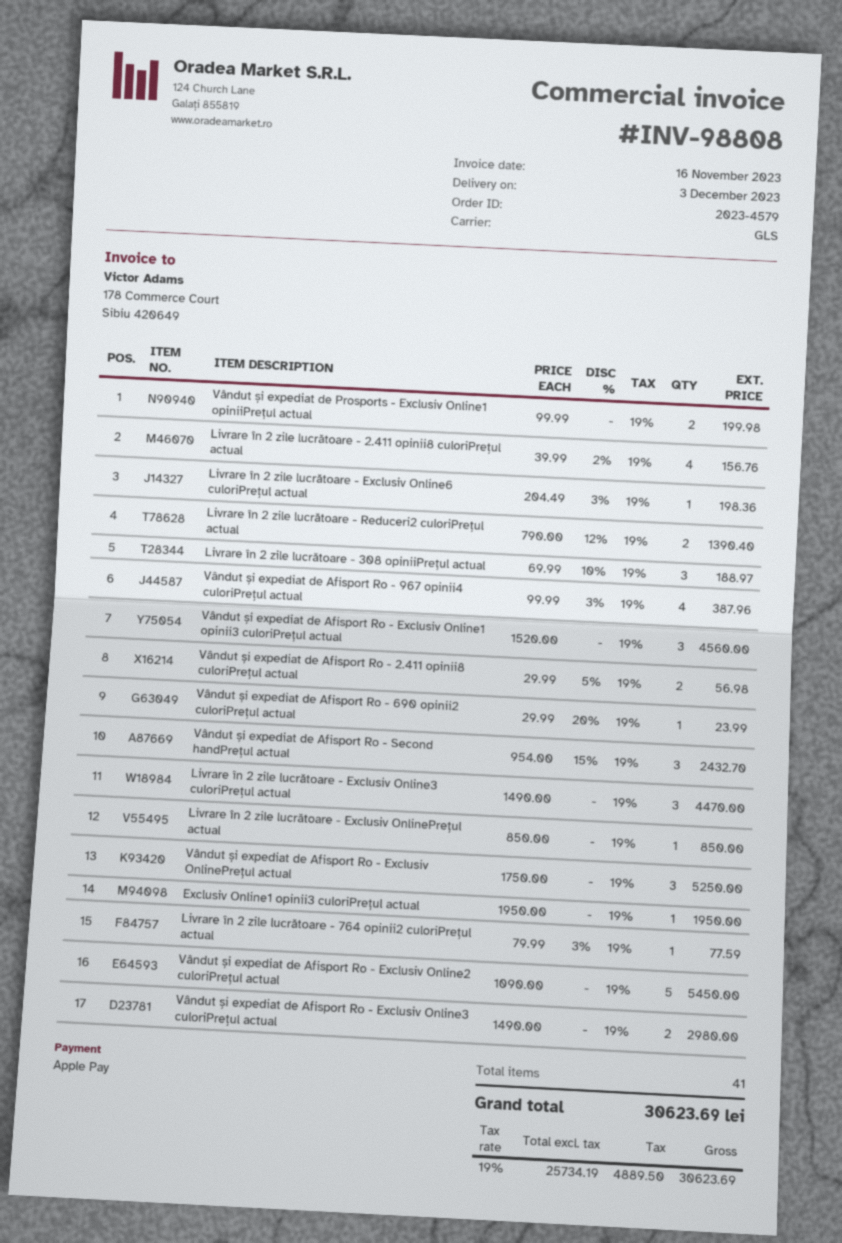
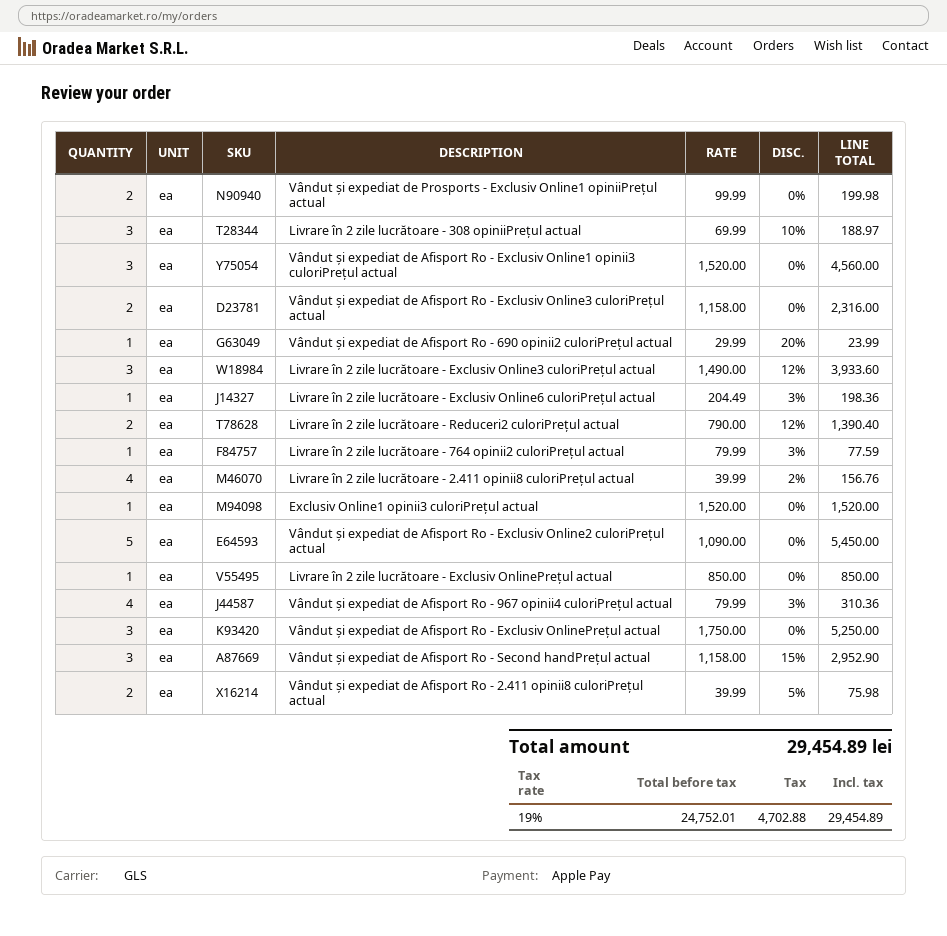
Vândut și expediat de Afisport Ro - 967 opinii4 culoriPrețul actual: 4 x 99.99 - 3% = 387.96 -> 4 x 79.99 - 3% = 310.36
Vândut și expediat de Afisport Ro - 2.411 opinii8 culoriPrețul actual: 2 x 29.99 - 5% = 56.98 -> 2 x 39.99 - 5% = 75.98
Vândut și expediat de Afisport Ro - Second handPrețul actual: 3 x 954.00 - 15% = 2432.70 -> 3 x 1158.00 - 15% = 2952.90
Livrare în 2 zile lucrătoare - Exclusiv Online3 culoriPrețul actual: 3 x 1490.00 = 4470.00 -> 3 x 1490.00 - 12% = 3933.60
Exclusiv Online1 opinii3 culoriPrețul actual: 1 x 1950.00 = 1950.00 -> 1 x 1520.00 = 1520.00
Vândut și expediat de Afisport Ro - Exclusiv Online3 culoriPrețul actual: 2 x 1490.00 = 2980.00 -> 2 x 1158.00 = 2316.00
net: 25734.19 -> 24752.01
tax: 19% = 4889.50 -> 19% = 4702.88
total: 30623.69 -> 29454.89

